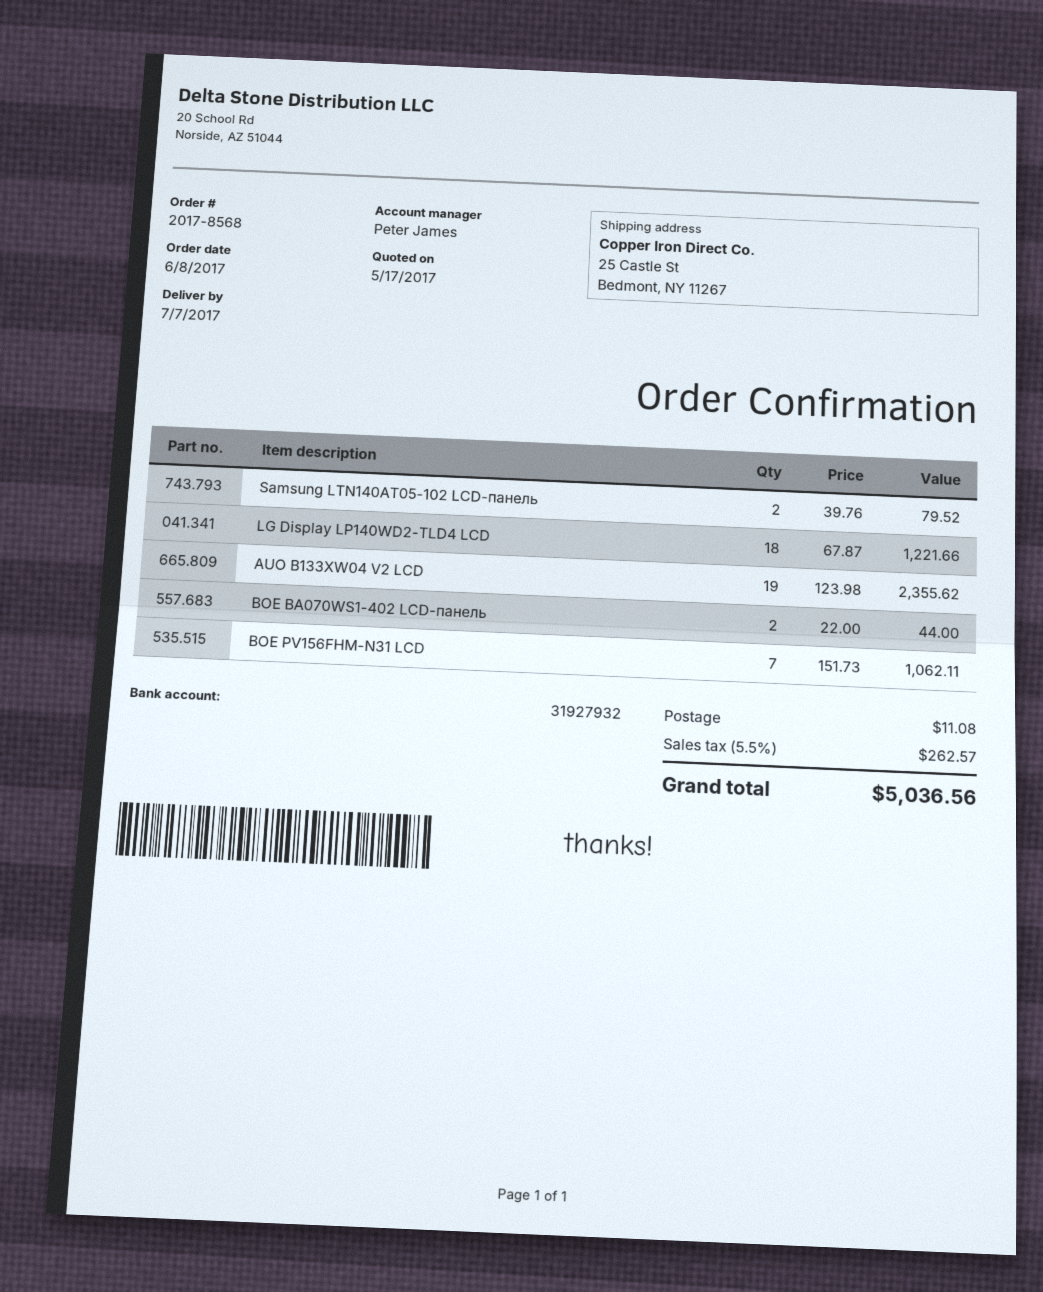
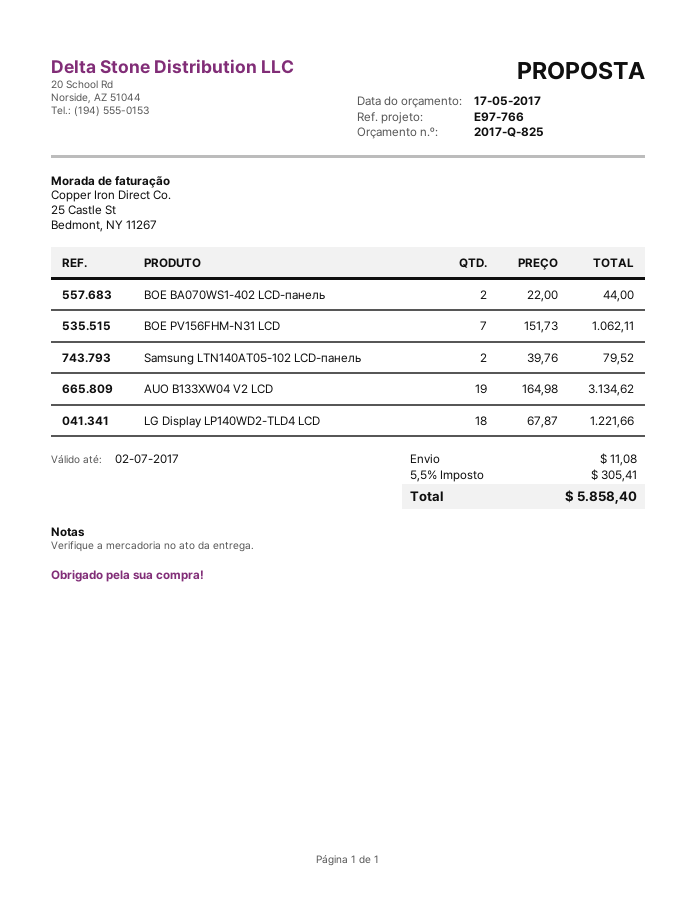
AUO B133XW04 V2 LCD: 19 x 123.98 = 2355.62 -> 19 x 164.98 = 3134.62
tax: 5.5% = 262.57 -> 5.5% = 305.41
total: 5036.56 -> 5858.40

